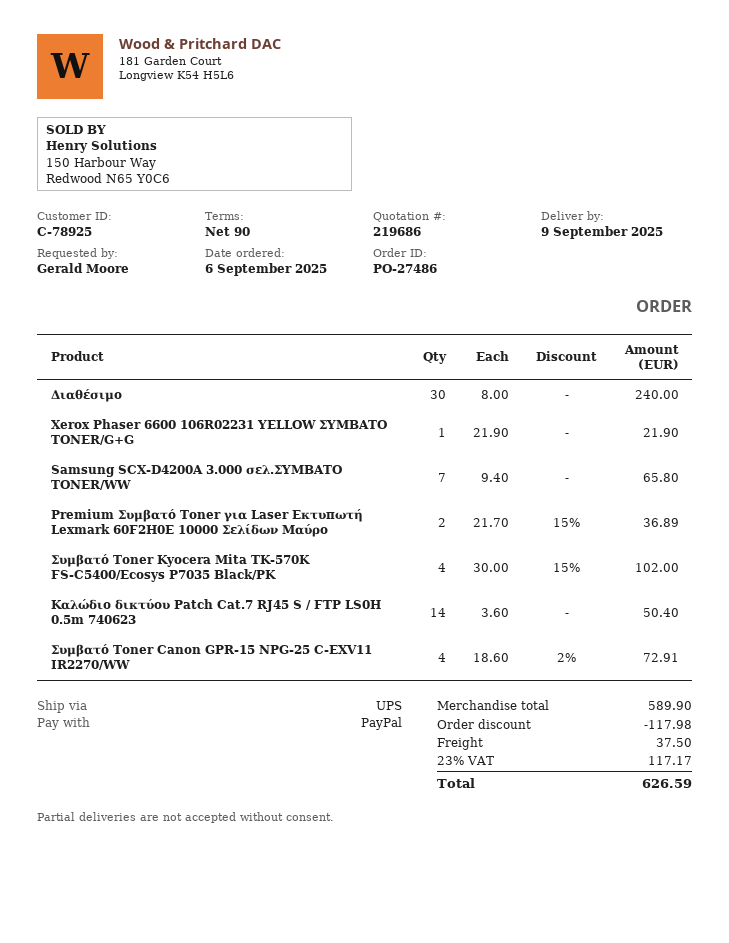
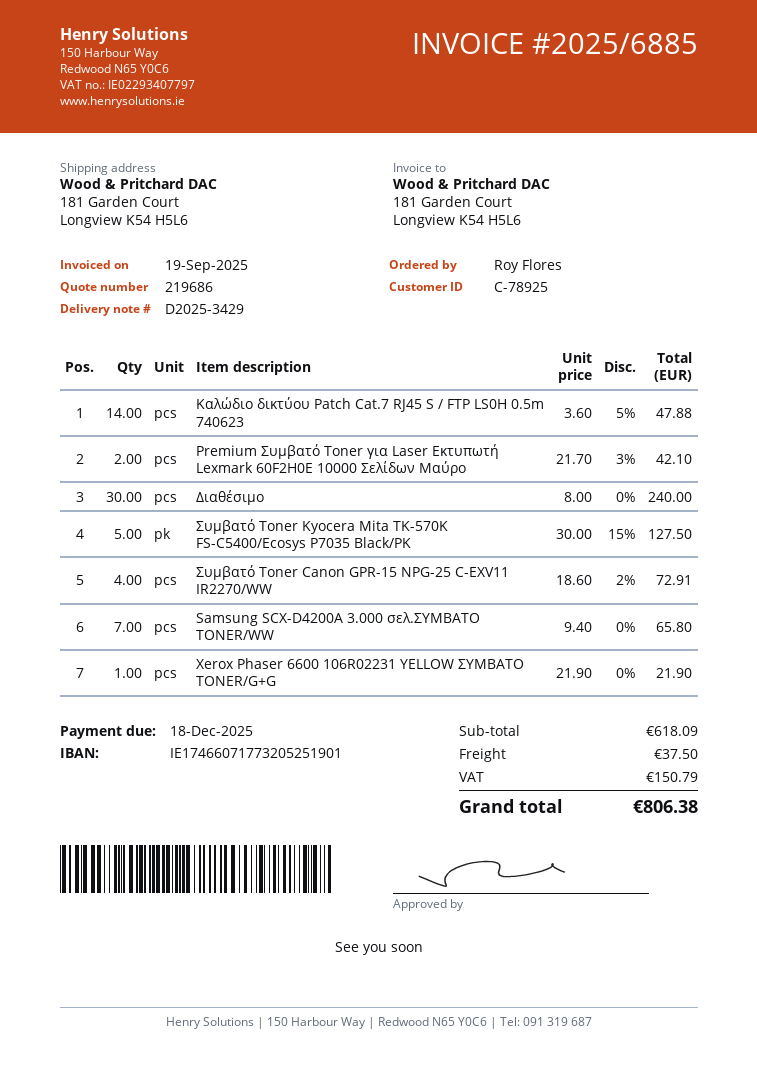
ordered by: Gerald Moore -> Roy Flores
Premium Συμβατό Toner για Laser Εκτυπωτή Lexmark 60F2H0E 10000 Σελίδων Μαύρο: 2 x 21.70 - 15% = 36.89 -> 2 x 21.70 - 3% = 42.10
Συμβατό Toner Kyocera Mita TK-570K FS-C5400/Ecosys P7035 Black/PK: 4 x 30.00 - 15% = 102.00 -> 5 x 30.00 - 15% = 127.50
Καλώδιο δικτύου Patch Cat.7 RJ45 S / FTP LS0H 0.5m 740623: 14 x 3.60 = 50.40 -> 14 x 3.60 - 5% = 47.88
subtotal: 589.90 -> 618.09
discount: 117.98 -> none
tax: 117.17 -> 150.79
total: 626.59 -> 806.38

